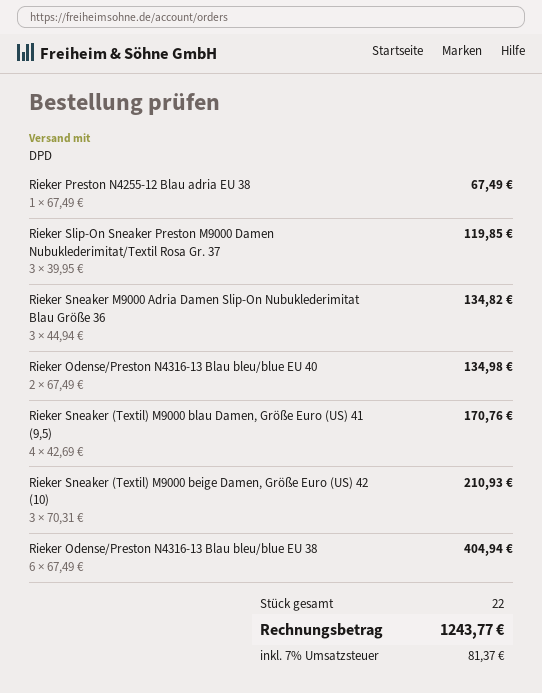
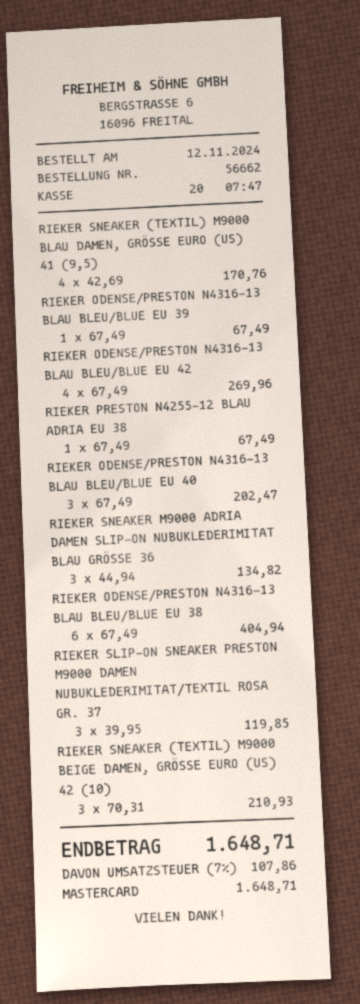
Rieker Odense/Preston N4316-13 Blau bleu/blue EU 40: 2 x 67.49 = 134.98 -> 3 x 67.49 = 202.47
RIEKER ODENSE/PRESTON N4316-13 BLAU BLEU/BLUE EU 39: none -> 1 x 67.49 = 67.49
RIEKER ODENSE/PRESTON N4316-13 BLAU BLEU/BLUE EU 42: none -> 4 x 67.49 = 269.96
tax: 7% = 81.37 -> 7% = 107.86
total: 1243.77 -> 1648.71

